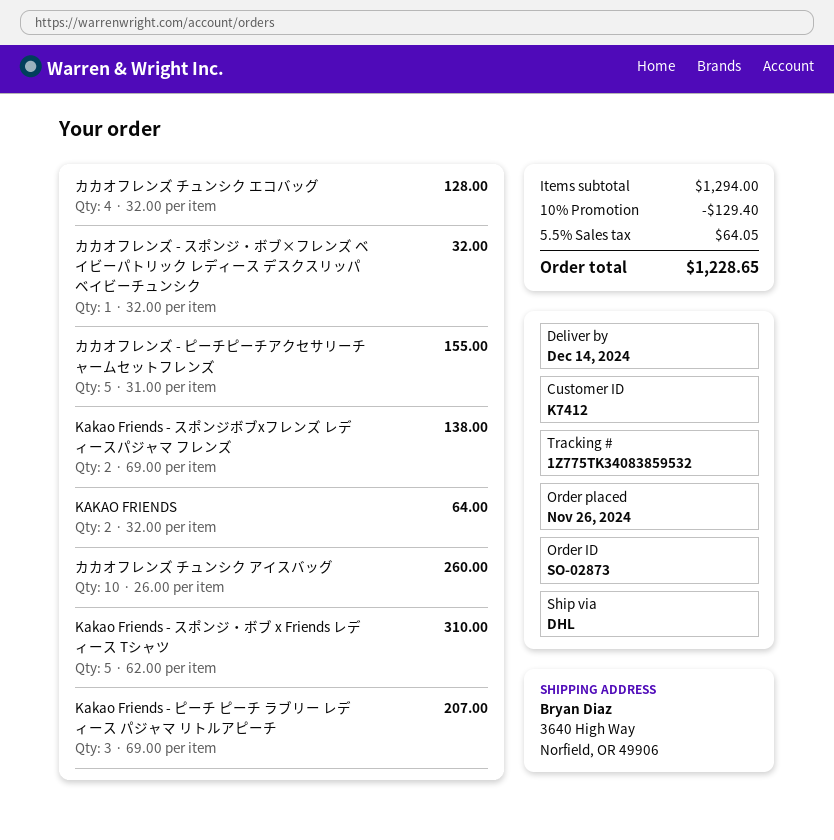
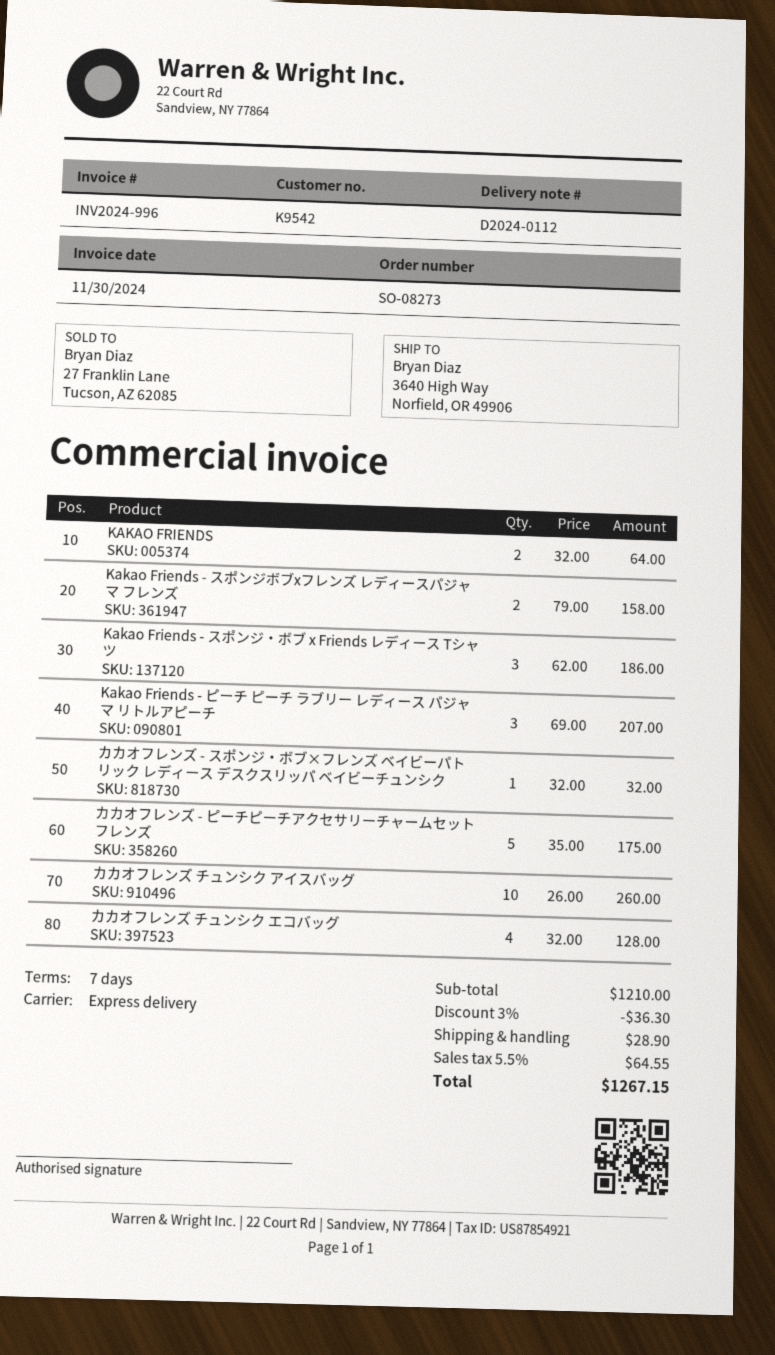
order number: SO-02873 -> SO-08273
customer number: K7412 -> K9542
shipping method: DHL -> express
カカオフレンズ - ピーチピーチアクセサリーチャームセットフレンズ: 5 x 31.00 = 155.00 -> 5 x 35.00 = 175.00
Kakao Friends - スポンジボブxフレンズ レディースパジャマ フレンズ: 2 x 69.00 = 138.00 -> 2 x 79.00 = 158.00
Kakao Friends - スポンジ・ボブ x Friends レディース Tシャツ: 5 x 62.00 = 310.00 -> 3 x 62.00 = 186.00
subtotal: 1294.00 -> 1210.00
discount: 10% = 129.40 -> 3% = 36.30
shipping: none -> 28.90
tax: 5.5% = 64.05 -> 5.5% = 64.55
total: 1228.65 -> 1267.15

